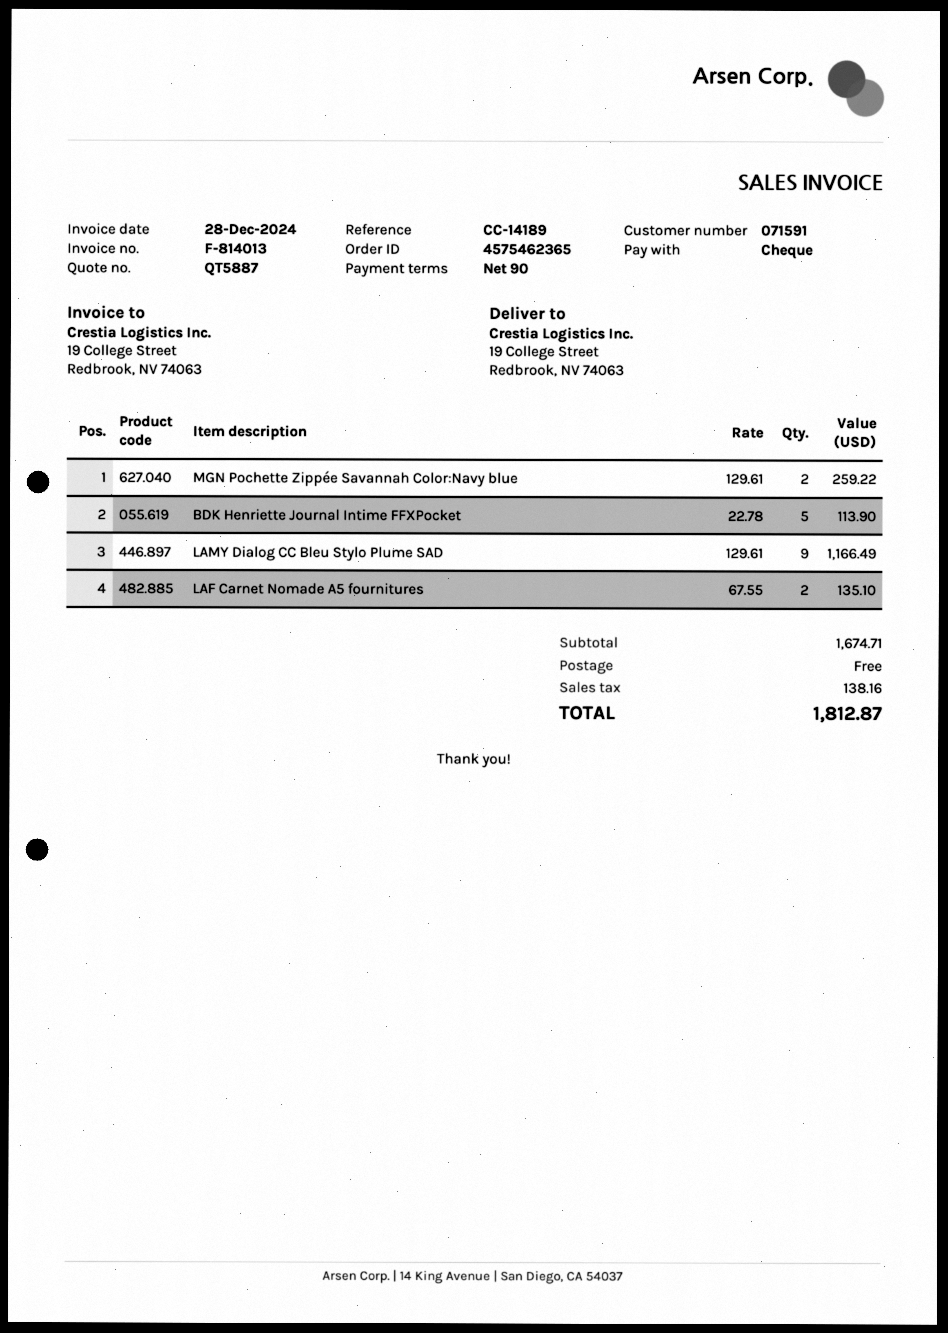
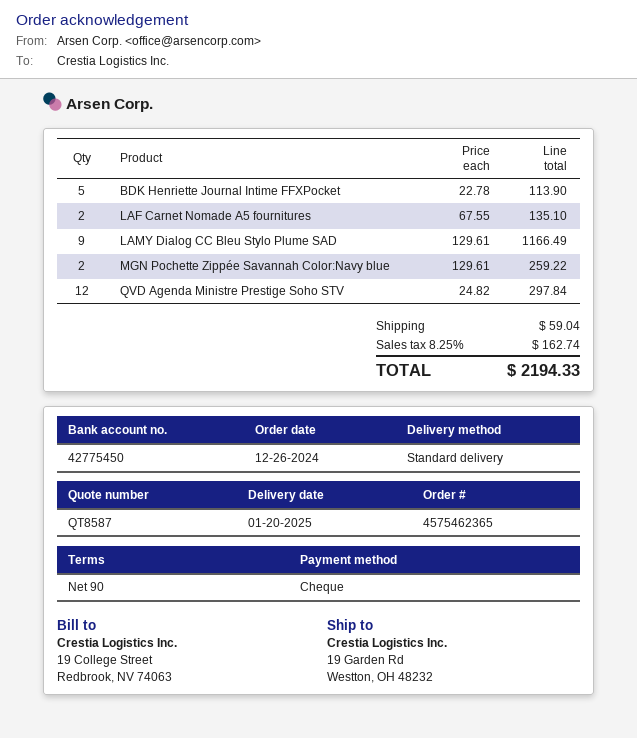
quote number: QT5887 -> QT8587
ship to: 19 College Street, Redbrook, NV 74063 -> 19 Garden Rd, Westton, OH 48232
QVD Agenda Ministre Prestige Soho STV: none -> 12 x 24.82 = 297.84
shipping: 0.00 -> 59.04
tax: 138.16 -> 162.74
total: 1812.87 -> 2194.33

